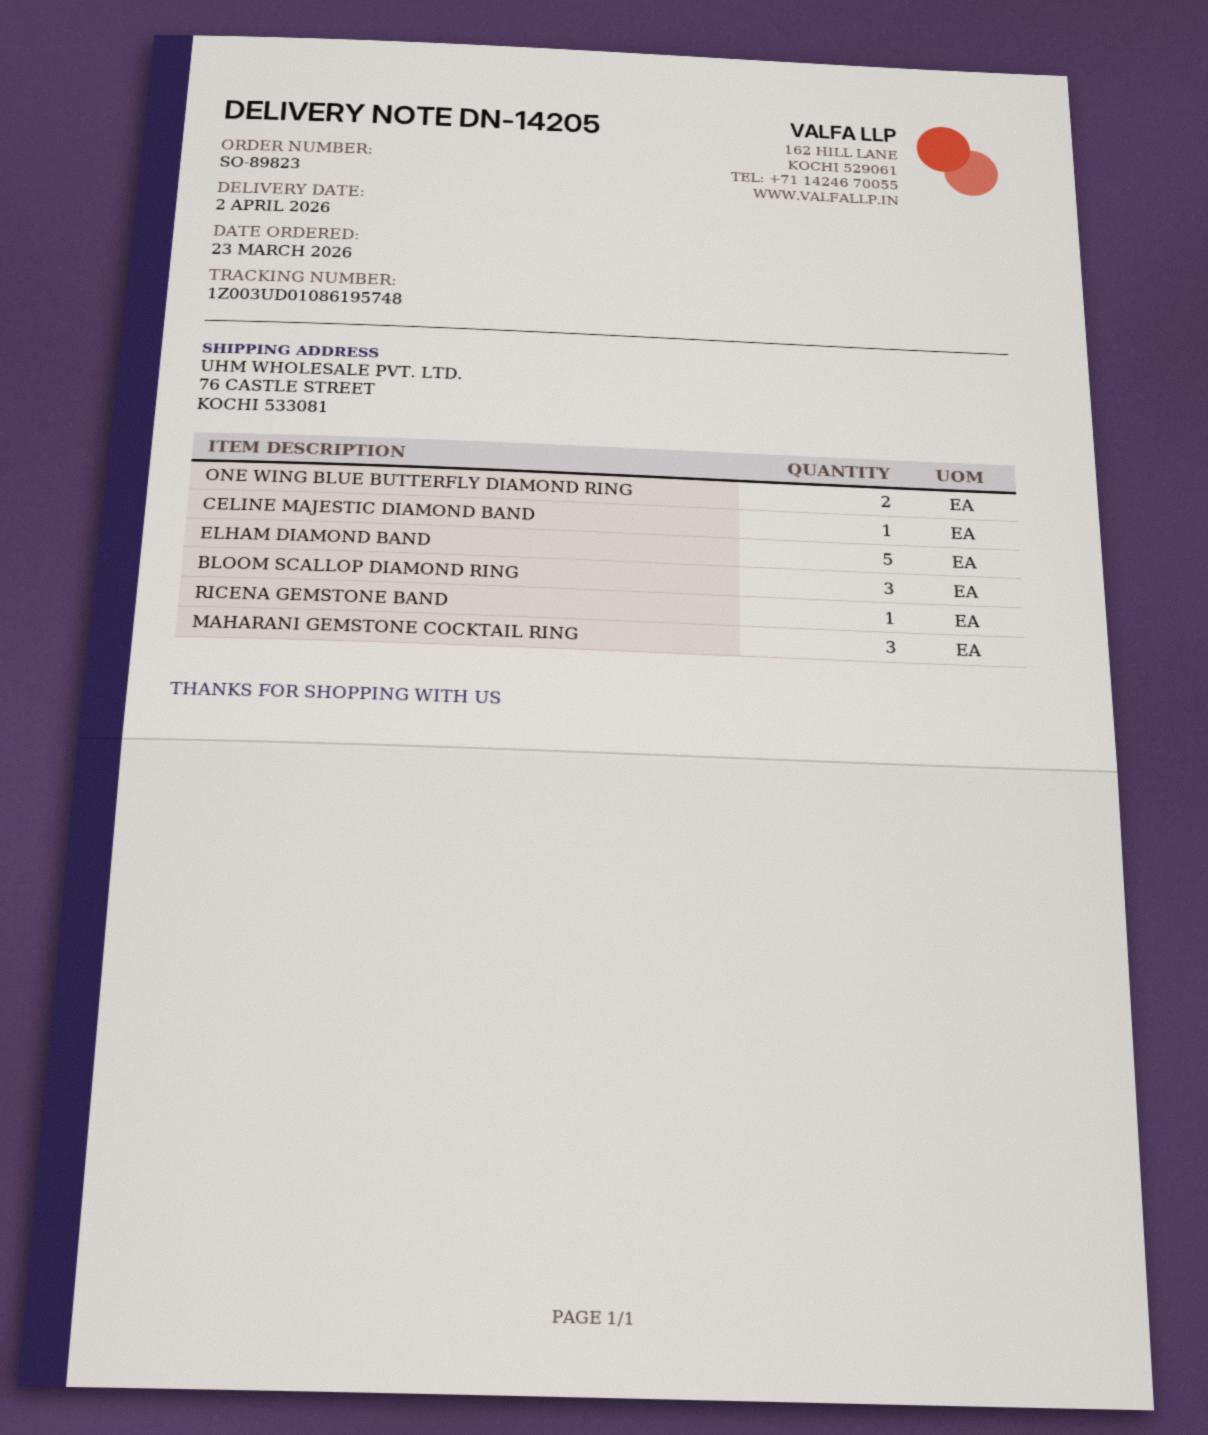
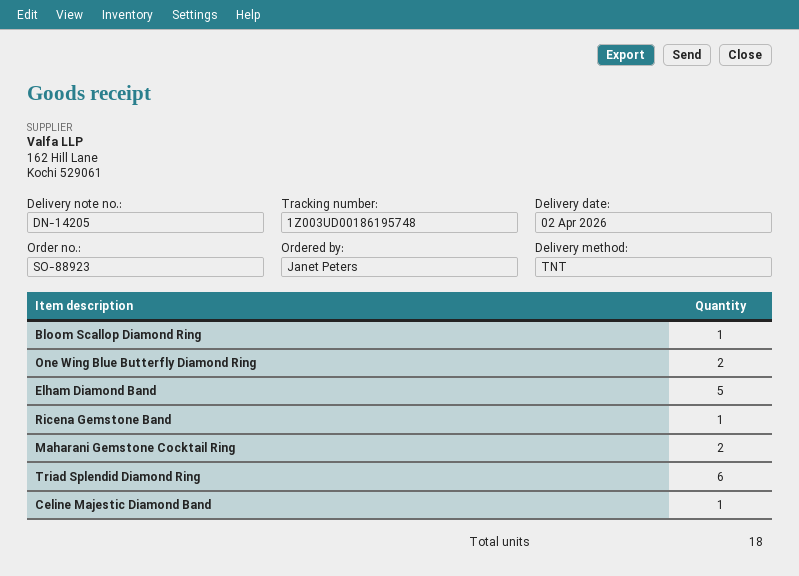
order number: SO-89823 -> SO-88923
tracking number: 1Z003UD01086195748 -> 1Z003UD00186195748
BLOOM SCALLOP DIAMOND RING: 3 -> 1
MAHARANI GEMSTONE COCKTAIL RING: 3 -> 2
Triad Splendid Diamond Ring: none -> 6

